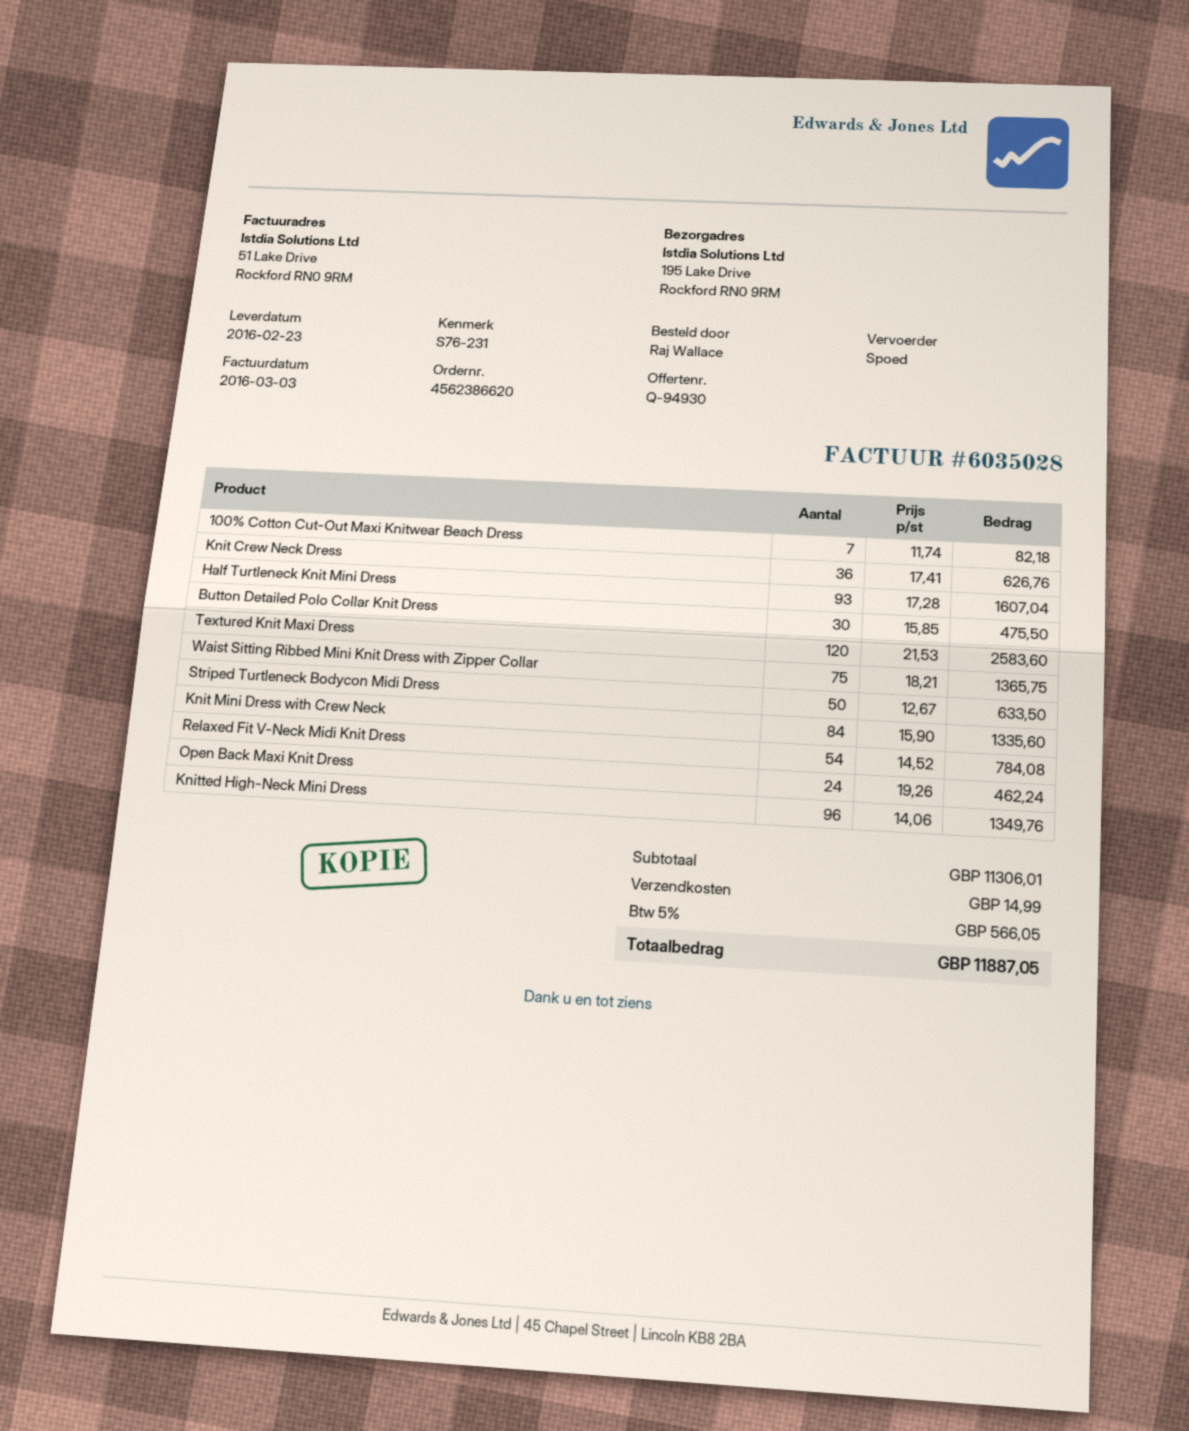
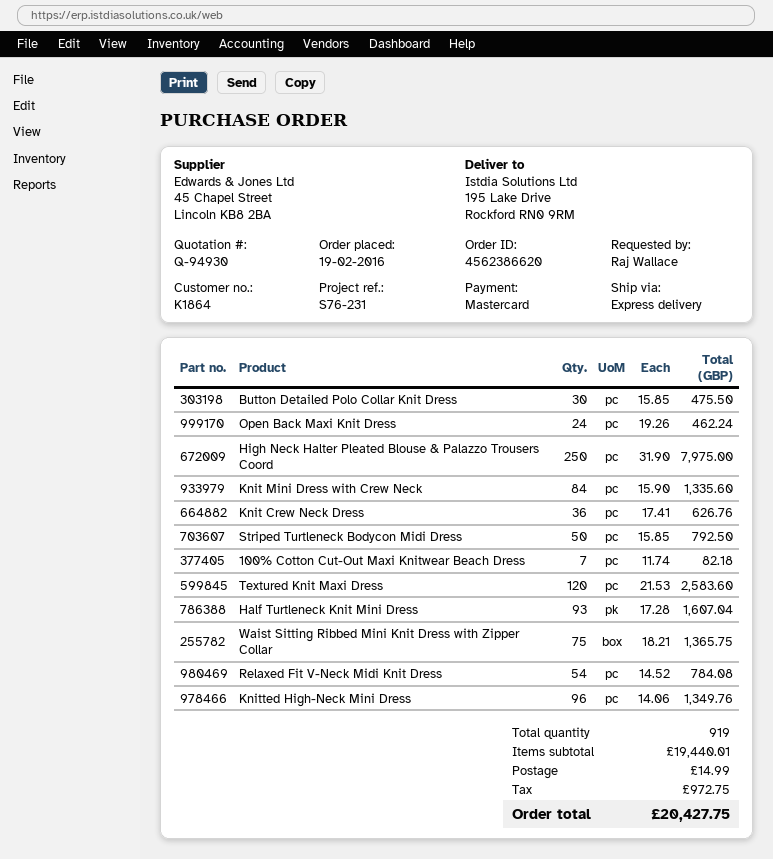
Striped Turtleneck Bodycon Midi Dress: 50 x 12.67 = 633.50 -> 50 x 15.85 = 792.50
High Neck Halter Pleated Blouse & Palazzo Trousers Coord: none -> 250 x 31.90 = 7975.00
subtotal: 11306.01 -> 19440.01
tax: 566.05 -> 972.75
total: 11887.05 -> 20427.75

